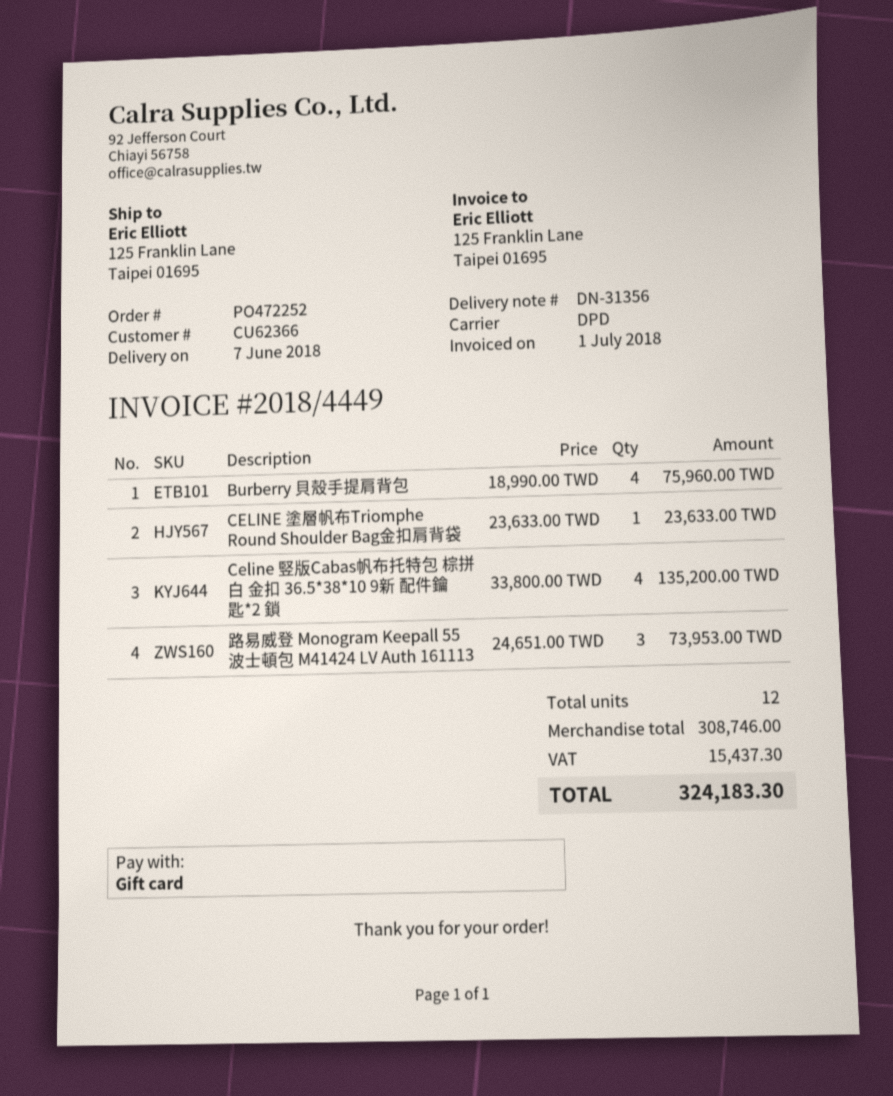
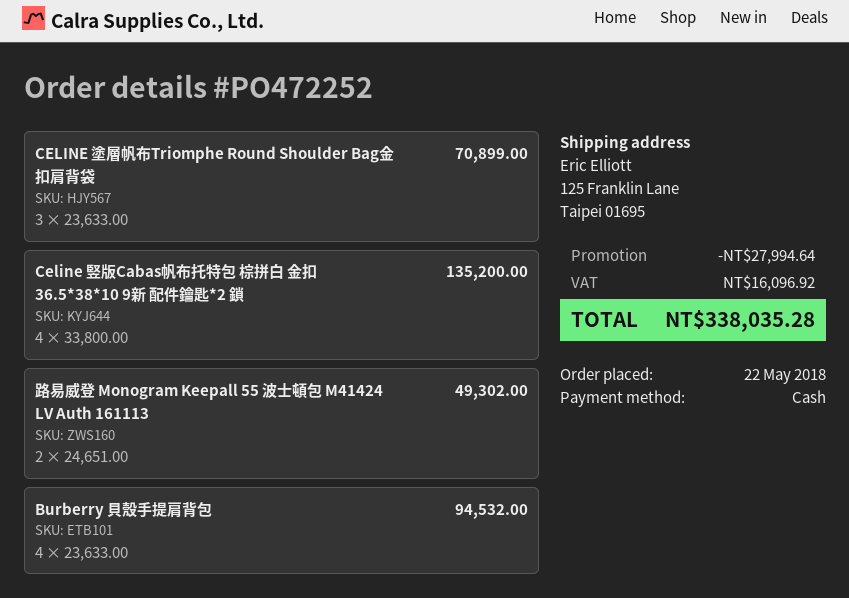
payment method: gift card -> cash
Burberry 貝殼手提肩背包: 4 x 18990.00 = 75960.00 -> 4 x 23633.00 = 94532.00
CELINE 塗層帆布Triomphe Round Shoulder Bag金扣肩背袋: 1 x 23633.00 = 23633.00 -> 3 x 23633.00 = 70899.00
路易威登 Monogram Keepall 55 波士頓包 M41424 LV Auth 161113: 3 x 24651.00 = 73953.00 -> 2 x 24651.00 = 49302.00
discount: none -> 27994.64
tax: 15437.30 -> 16096.92
total: 324183.30 -> 338035.28

